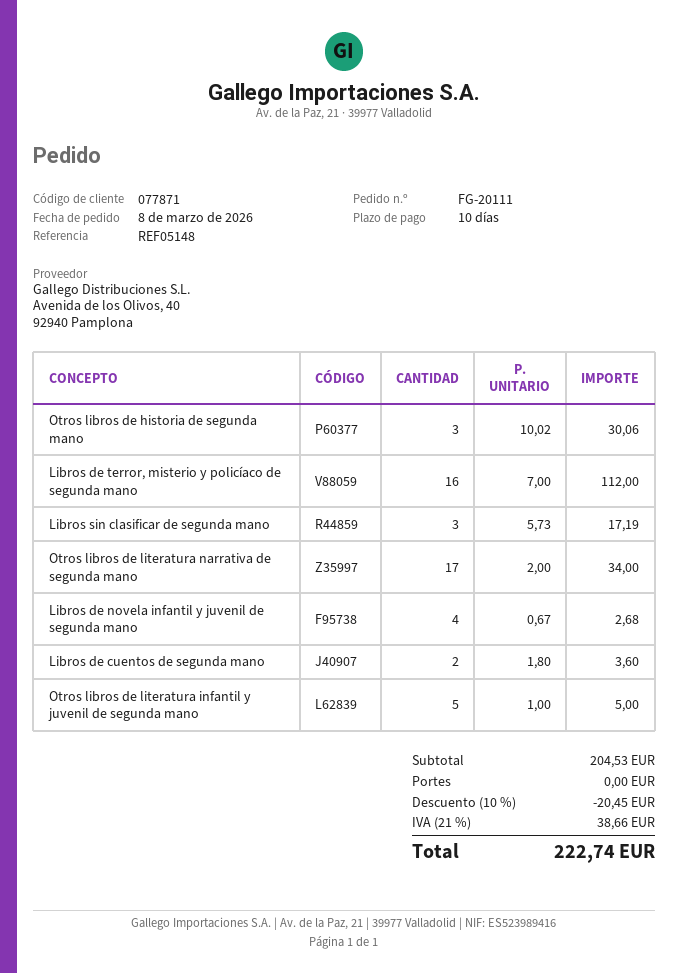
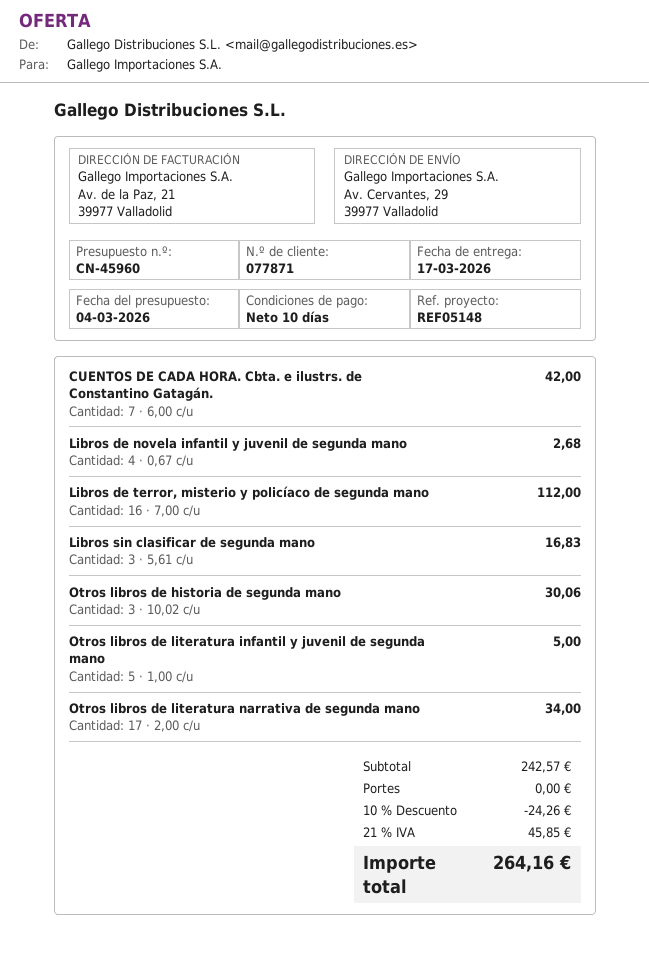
Libros sin clasificar de segunda mano: 3 x 5.73 = 17.19 -> 3 x 5.61 = 16.83
Libros de cuentos de segunda mano: 2 x 1.80 = 3.60 -> none
CUENTOS DE CADA HORA. Cbta. e ilustrs. de Constantino Gatagán.: none -> 7 x 6.00 = 42.00
subtotal: 204.53 -> 242.57
discount: 10% = 20.45 -> 10% = 24.26
tax: 21% = 38.66 -> 21% = 45.85
total: 222.74 -> 264.16

